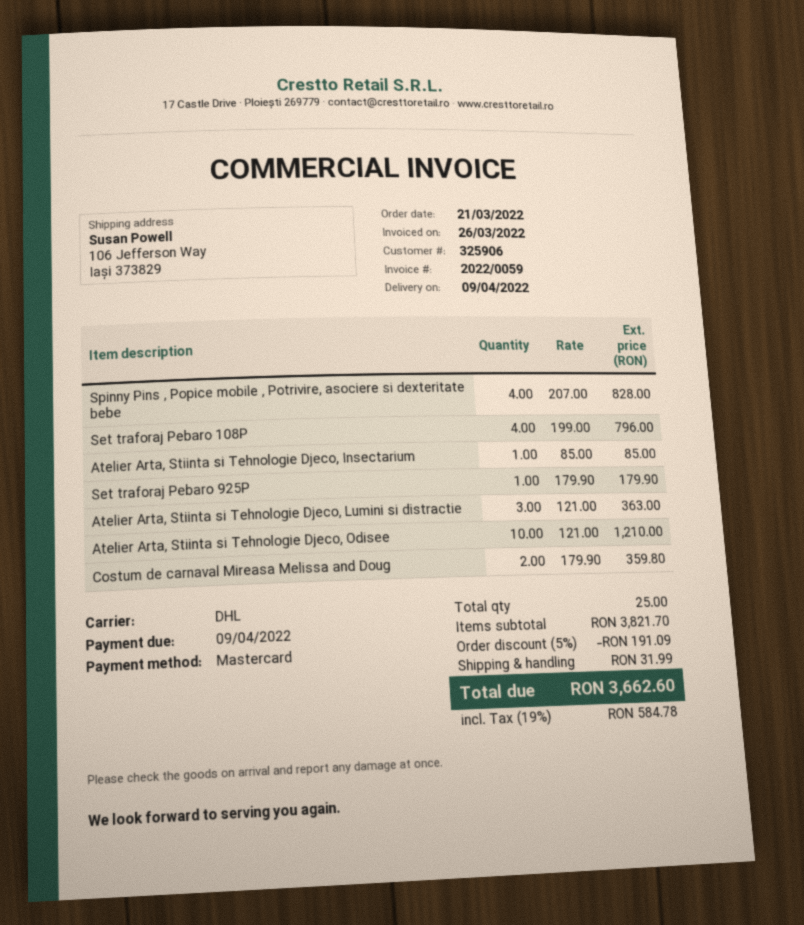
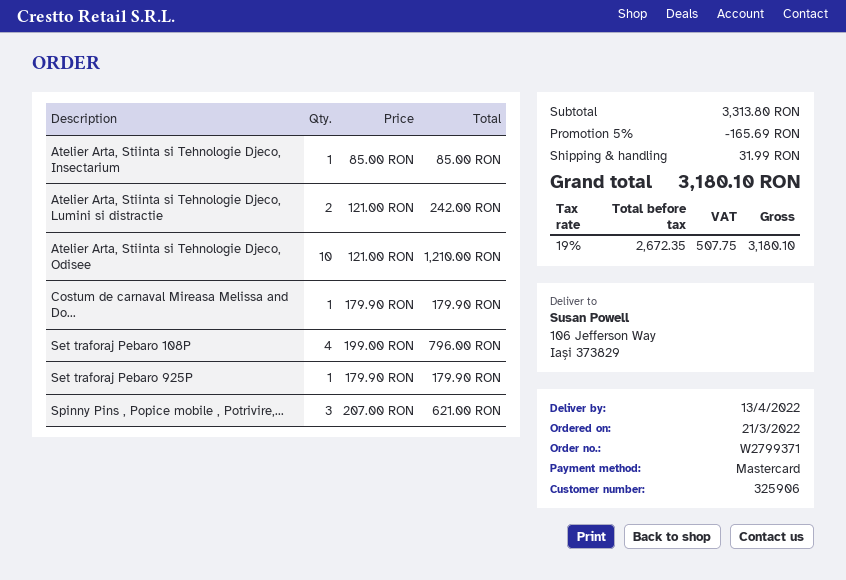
delivery date: 2022-04-09 -> 2022-04-13
Spinny Pins , Popice mobile , Potrivire, asociere si dexteritate bebe: 4 x 207.00 = 828.00 -> 3 x 207.00 = 621.00
Atelier Arta, Stiinta si Tehnologie Djeco, Lumini si distractie: 3 x 121.00 = 363.00 -> 2 x 121.00 = 242.00
Costum de carnaval Mireasa Melissa and Doug: 2 x 179.90 = 359.80 -> 1 x 179.90 = 179.90
subtotal: 3821.70 -> 3313.80
discount: 5% = 191.09 -> 5% = 165.69
tax: 19% = 584.78 -> 19% = 507.75
total: 3662.60 -> 3180.10

